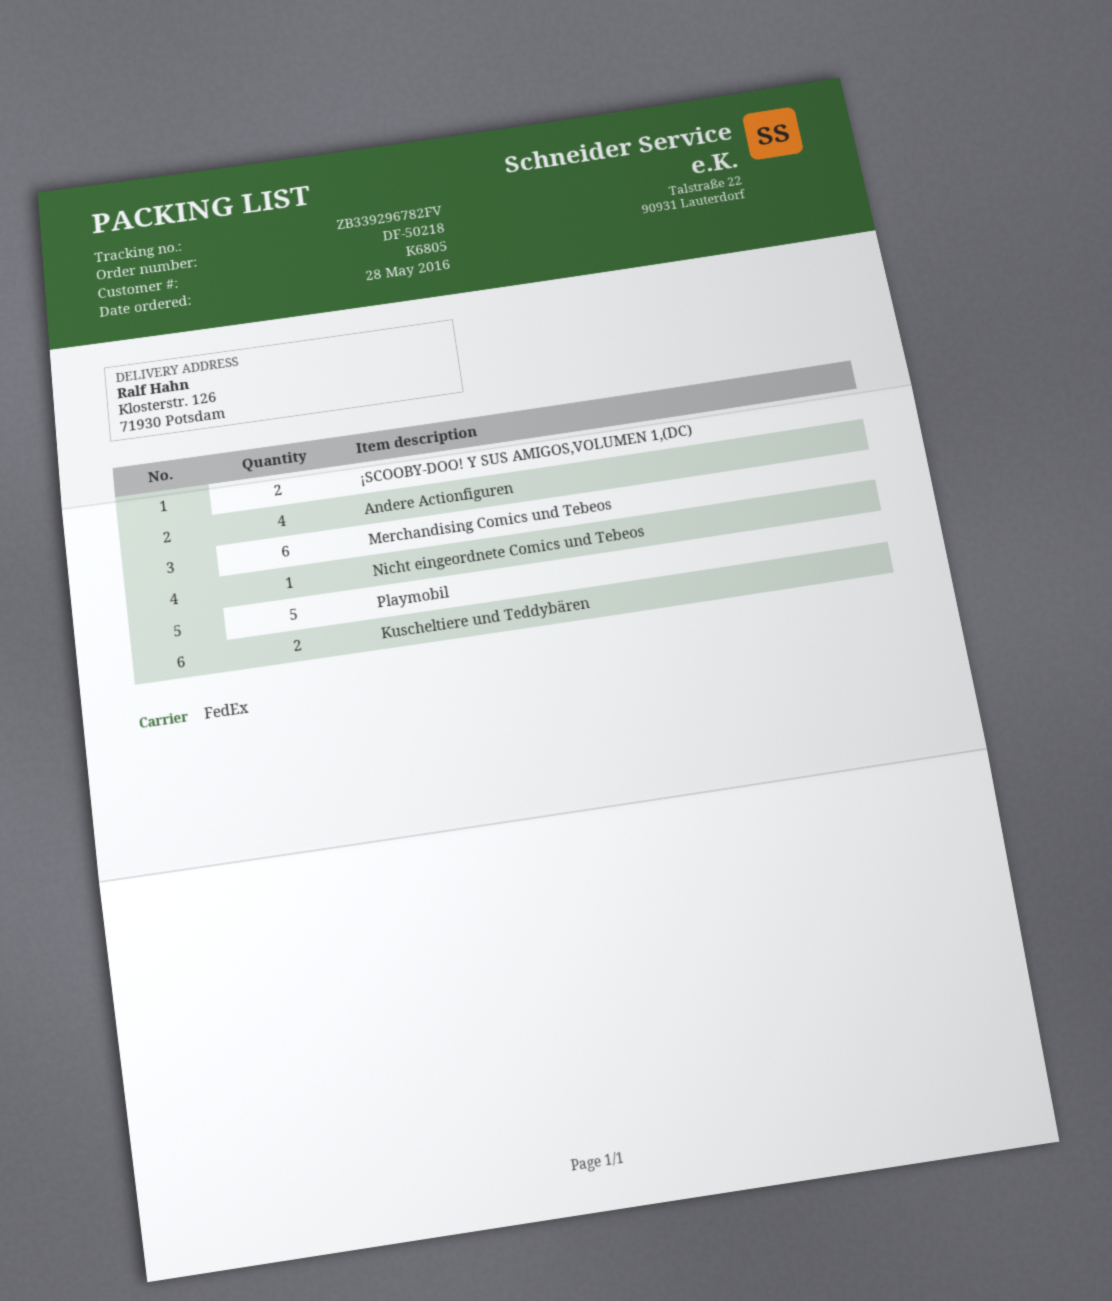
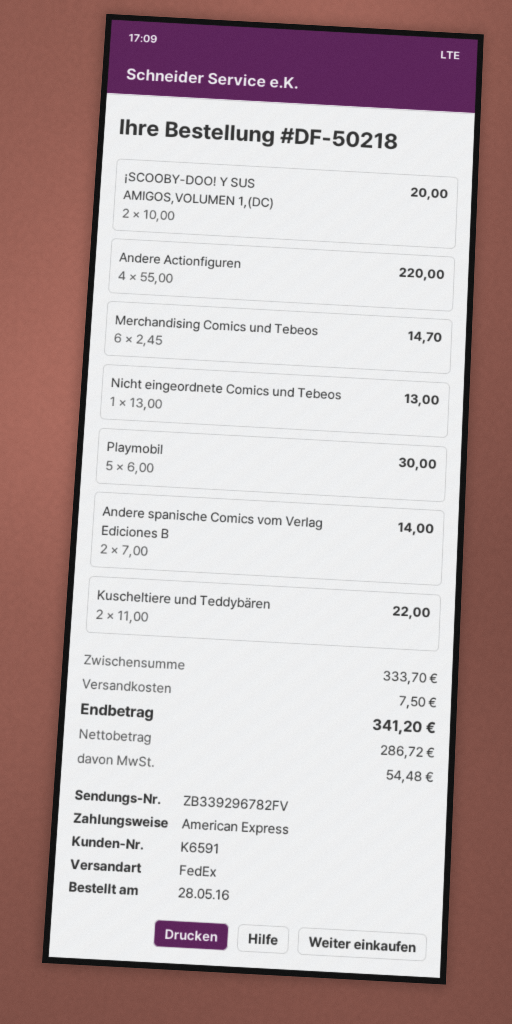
customer number: K6805 -> K6591
Andere spanische Comics vom Verlag Ediciones B: none -> 2

